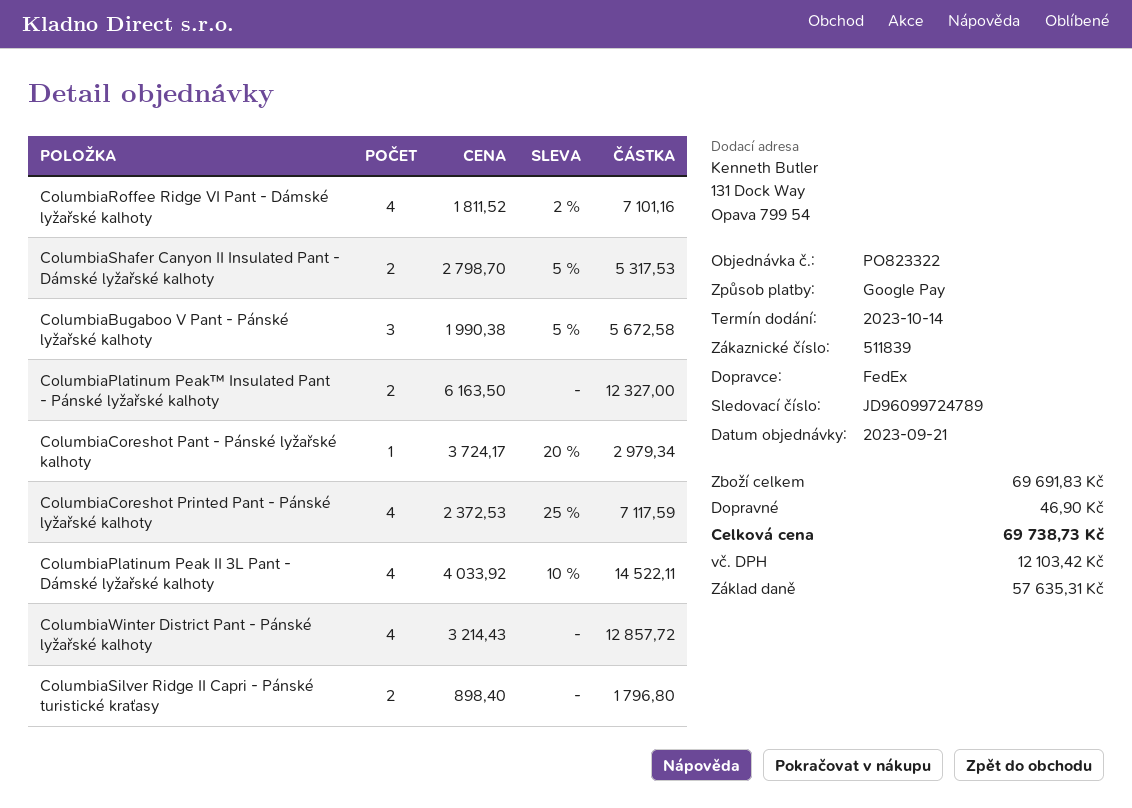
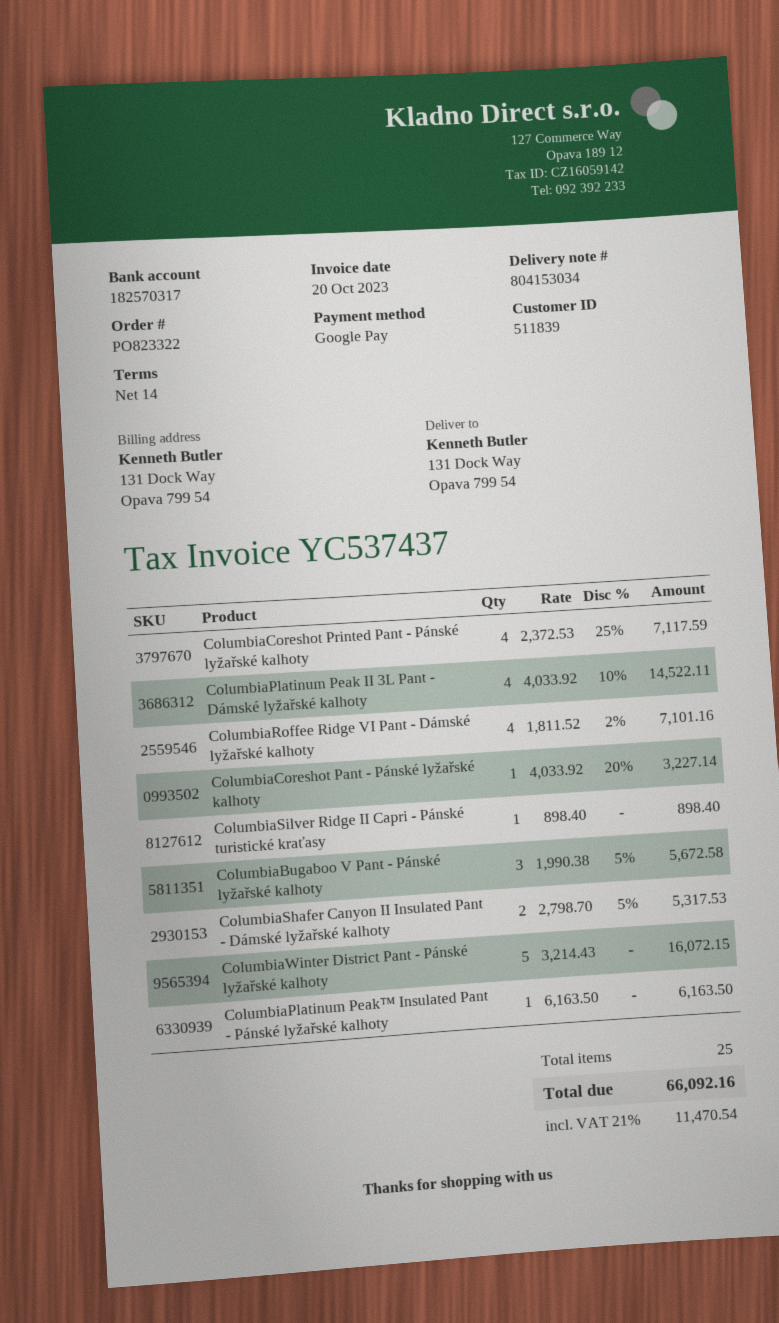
ColumbiaPlatinum Peak™ Insulated Pant - Pánské lyžařské kalhoty: 2 x 6163.50 = 12327.00 -> 1 x 6163.50 = 6163.50
ColumbiaCoreshot Pant - Pánské lyžařské kalhoty: 1 x 3724.17 - 20% = 2979.34 -> 1 x 4033.92 - 20% = 3227.14
ColumbiaWinter District Pant - Pánské lyžařské kalhoty: 4 x 3214.43 = 12857.72 -> 5 x 3214.43 = 16072.15
ColumbiaSilver Ridge II Capri - Pánské turistické kraťasy: 2 x 898.40 = 1796.80 -> 1 x 898.40 = 898.40
shipping: 46.90 -> none
tax: 12103.42 -> 11470.54
total: 69738.73 -> 66092.16

